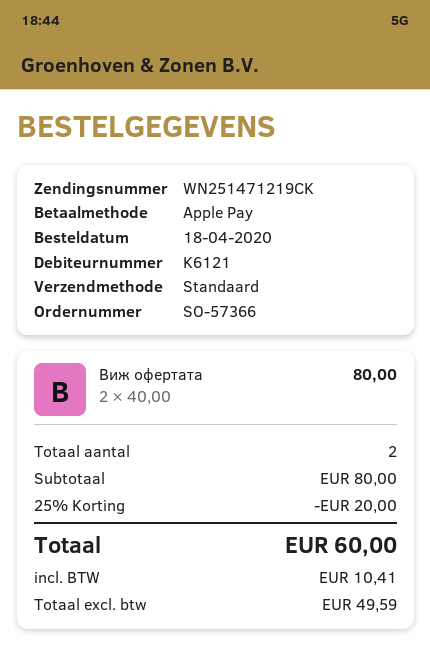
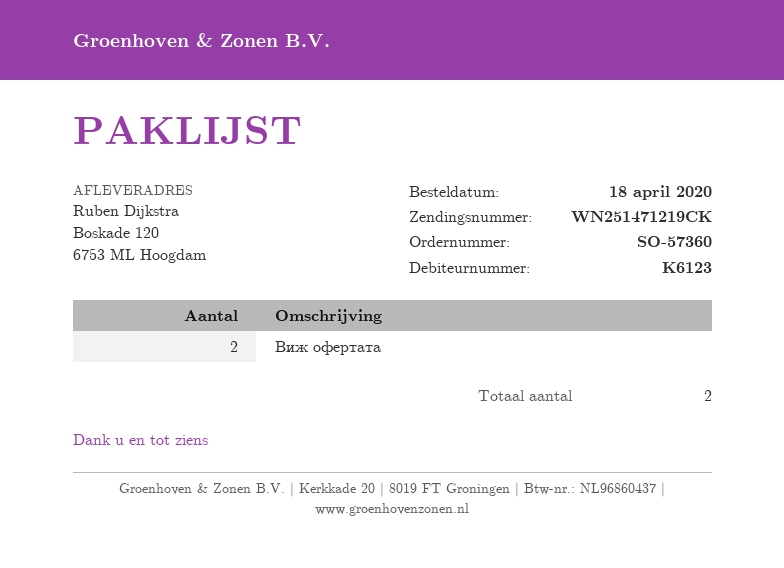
order number: SO-57366 -> SO-57360
customer number: K6121 -> K6123

